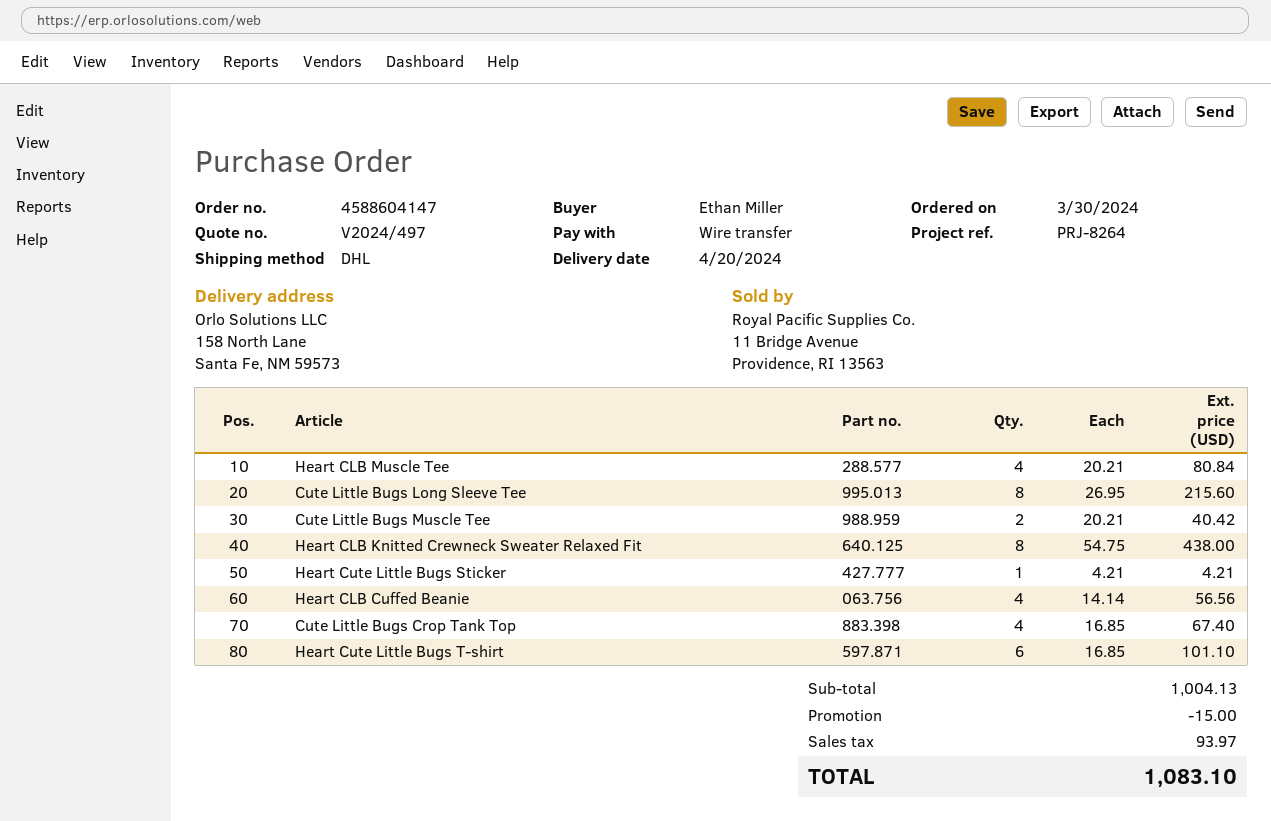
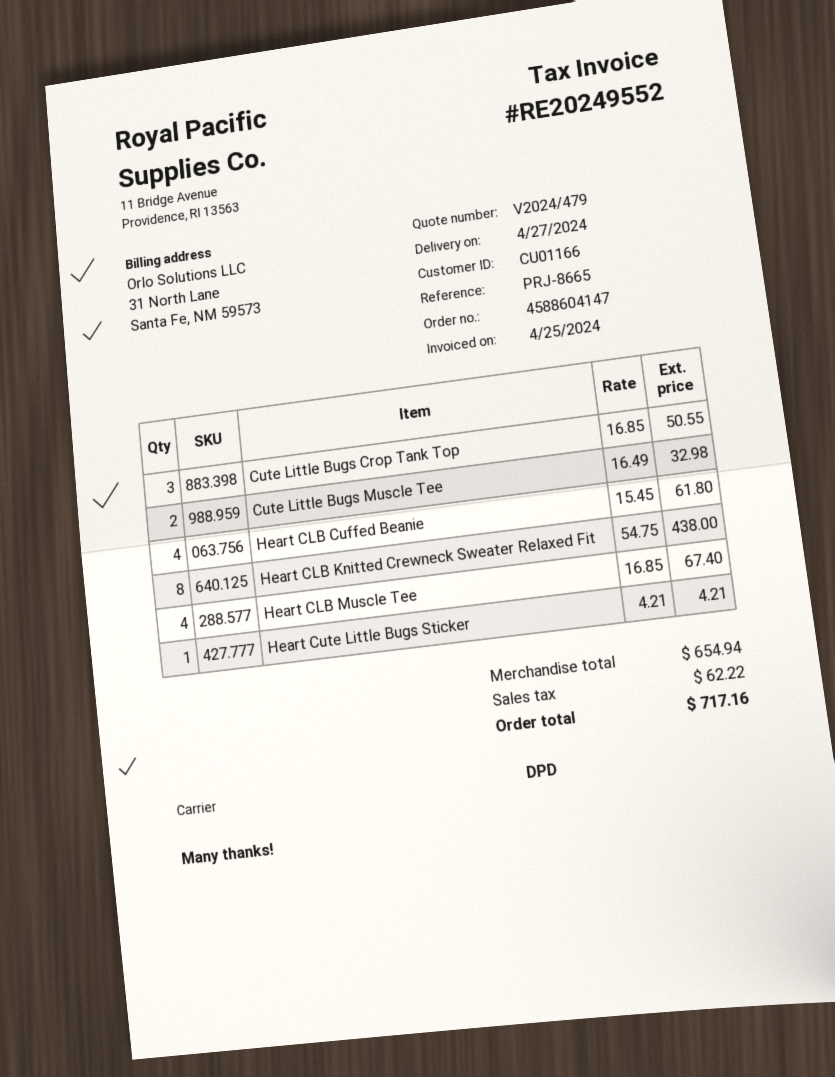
quote number: V2024/497 -> V2024/479
delivery date: 2024-04-20 -> 2024-04-27
reference: PRJ-8264 -> PRJ-8665
shipping method: DHL -> DPD
Heart CLB Muscle Tee: 4 x 20.21 = 80.84 -> 4 x 16.85 = 67.40
Cute Little Bugs Long Sleeve Tee: 8 x 26.95 = 215.60 -> none
Cute Little Bugs Muscle Tee: 2 x 20.21 = 40.42 -> 2 x 16.49 = 32.98
Heart CLB Cuffed Beanie: 4 x 14.14 = 56.56 -> 4 x 15.45 = 61.80
Cute Little Bugs Crop Tank Top: 4 x 16.85 = 67.40 -> 3 x 16.85 = 50.55
Heart Cute Little Bugs T-shirt: 6 x 16.85 = 101.10 -> none
subtotal: 1004.13 -> 654.94
discount: 15.00 -> none
tax: 93.97 -> 62.22
total: 1083.10 -> 717.16

